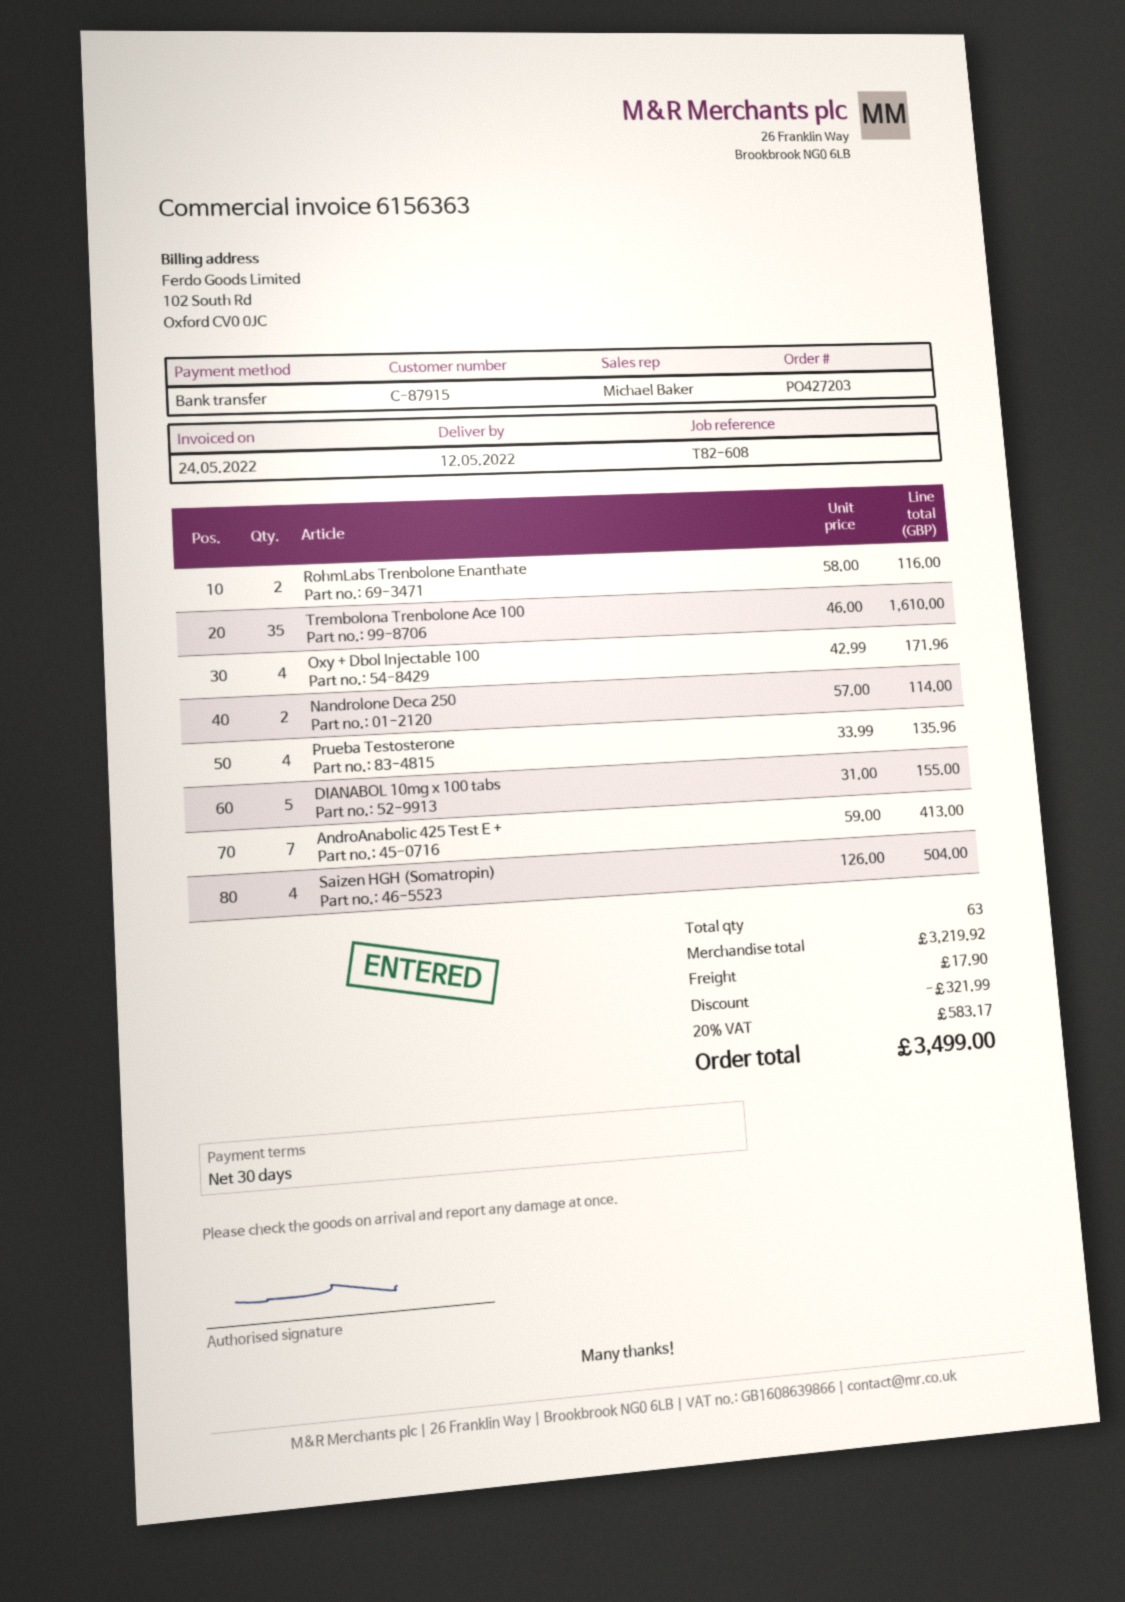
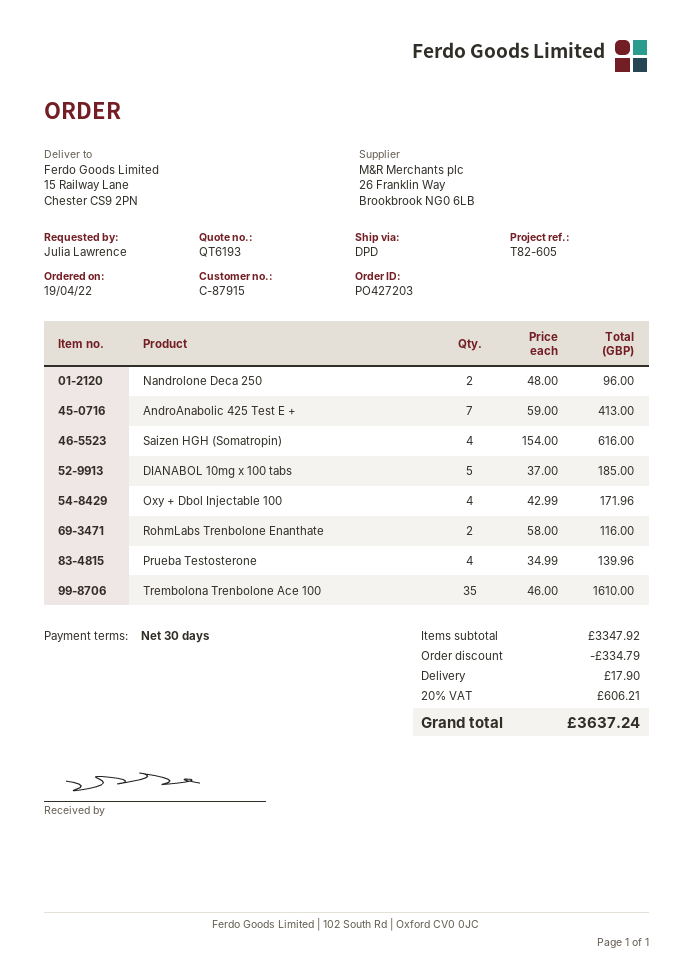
reference: T82-608 -> T82-605
Nandrolone Deca 250: 2 x 57.00 = 114.00 -> 2 x 48.00 = 96.00
Prueba Testosterone: 4 x 33.99 = 135.96 -> 4 x 34.99 = 139.96
DIANABOL 10mg x 100 tabs: 5 x 31.00 = 155.00 -> 5 x 37.00 = 185.00
Saizen HGH (Somatropin): 4 x 126.00 = 504.00 -> 4 x 154.00 = 616.00
subtotal: 3219.92 -> 3347.92
discount: 321.99 -> 334.79
tax: 20% = 583.17 -> 20% = 606.21
total: 3499.00 -> 3637.24

